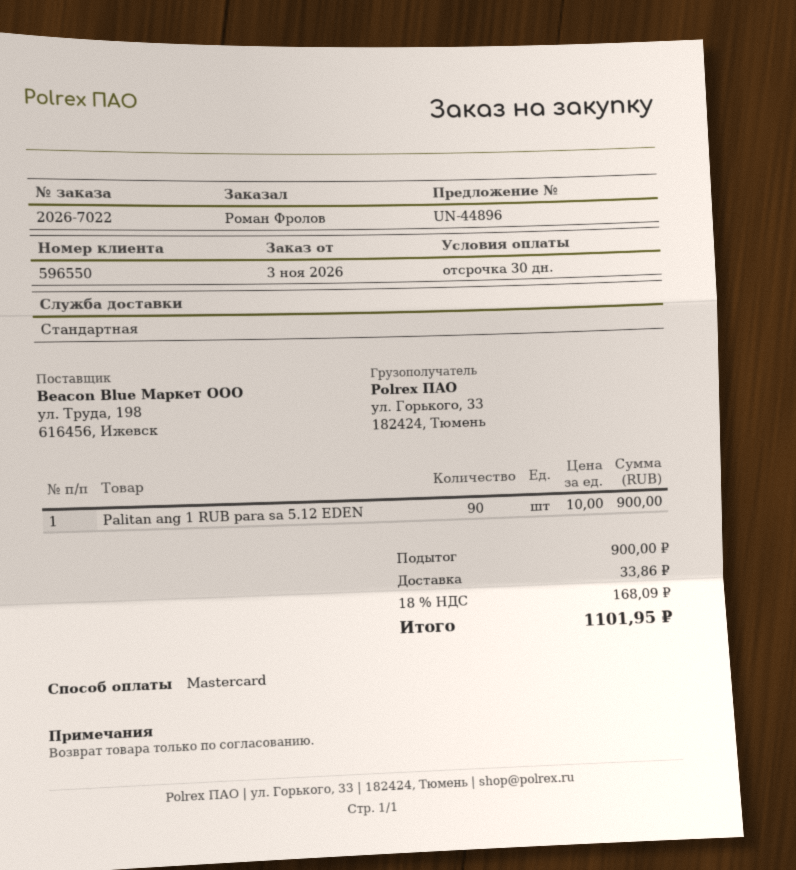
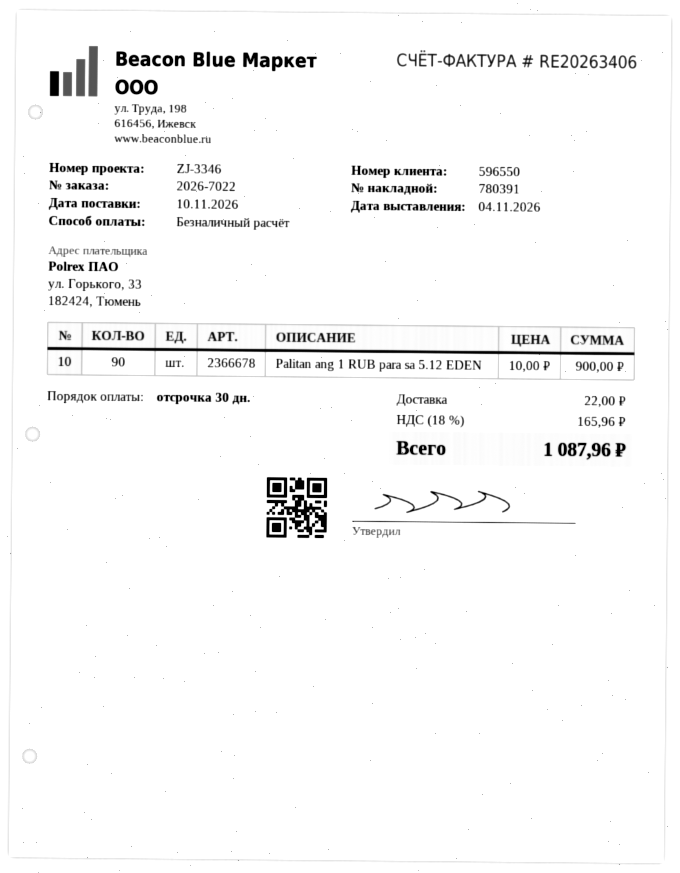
payment method: Mastercard -> bank transfer
shipping: 33.86 -> 22.00
tax: 18% = 168.09 -> 18% = 165.96
total: 1101.95 -> 1087.96

